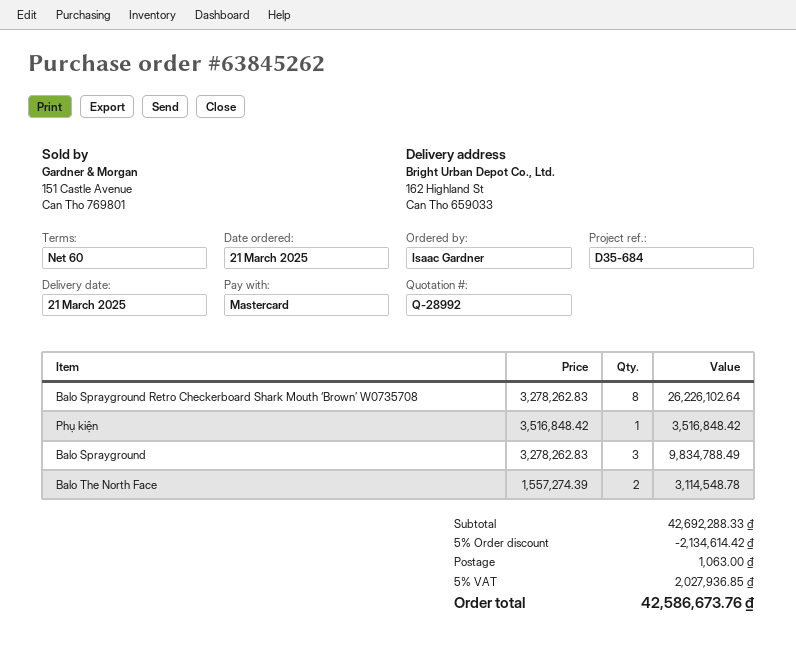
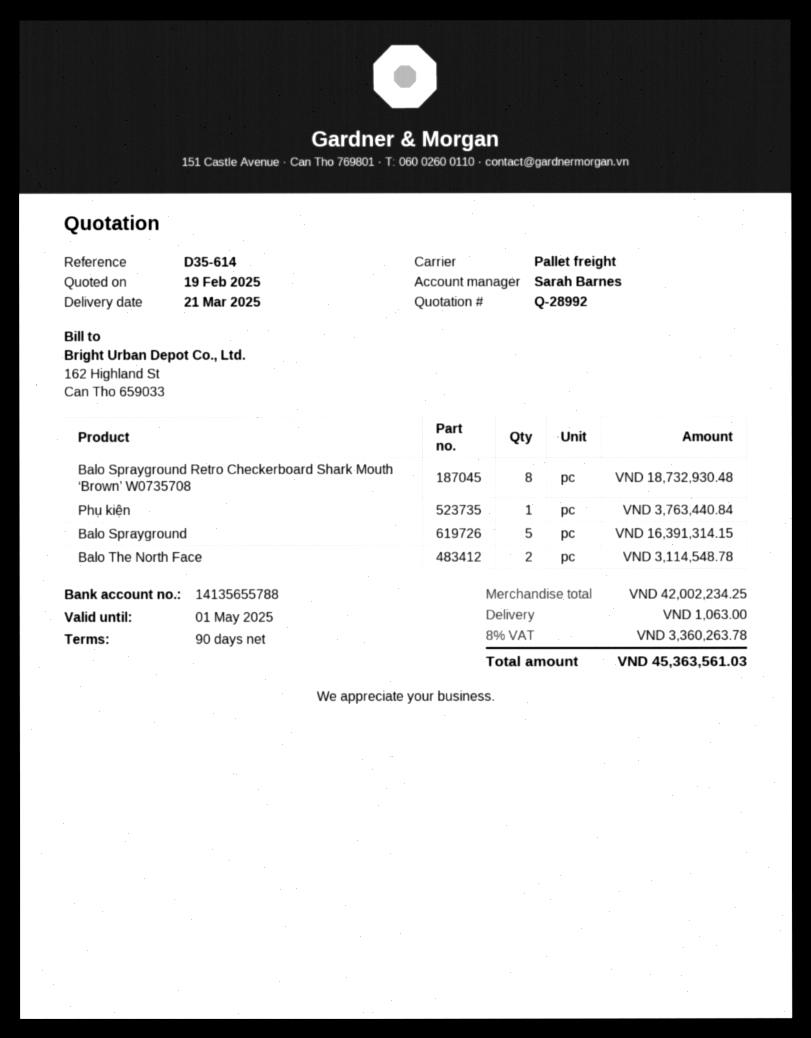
payment terms: 60 days -> 90 days
reference: D35-684 -> D35-614
Balo Sprayground Retro Checkerboard Shark Mouth ‘Brown’ W0735708: 8 for 26226102.64 -> 8 for 18732930.48
Phụ kiện: 1 for 3516848.42 -> 1 for 3763440.84
Balo Sprayground: 3 for 9834788.49 -> 5 for 16391314.15
subtotal: 42692288.33 -> 42002234.25
discount: 5% = 2134614.42 -> none
tax: 5% = 2027936.85 -> 8% = 3360263.78
total: 42586673.76 -> 45363561.03

